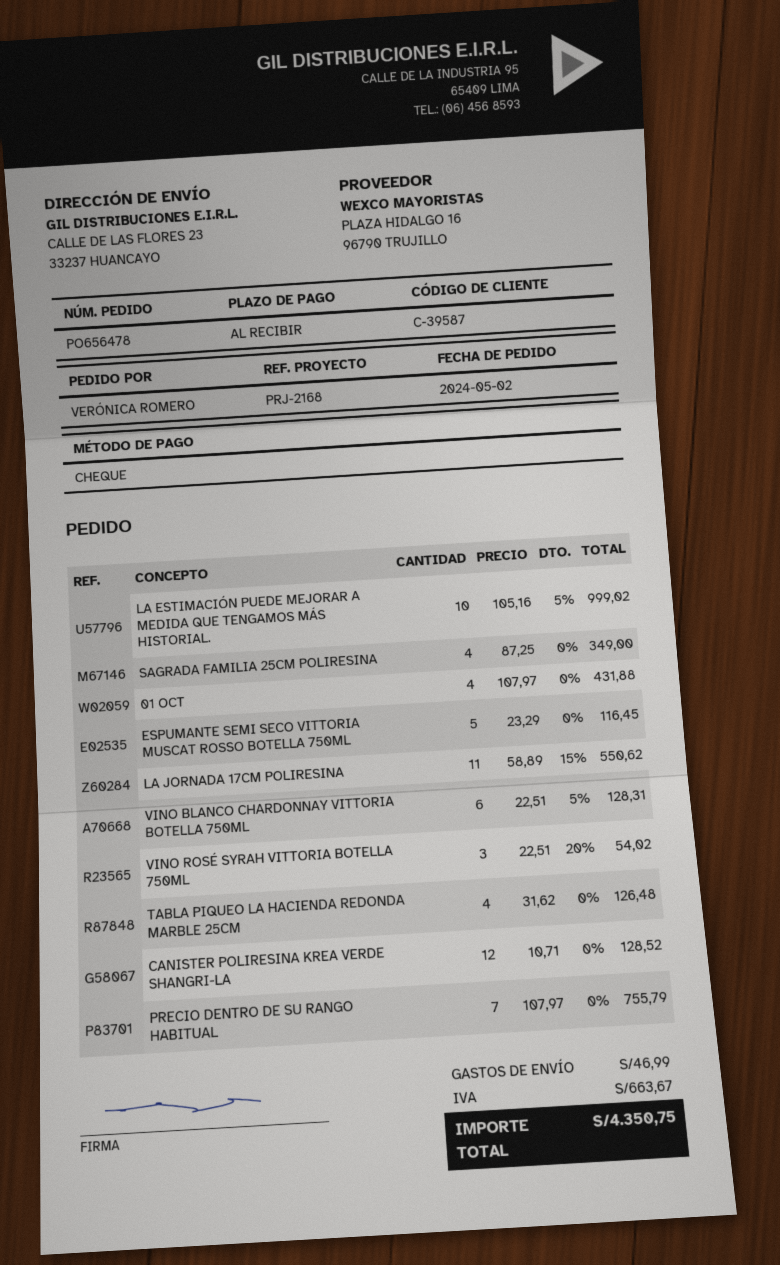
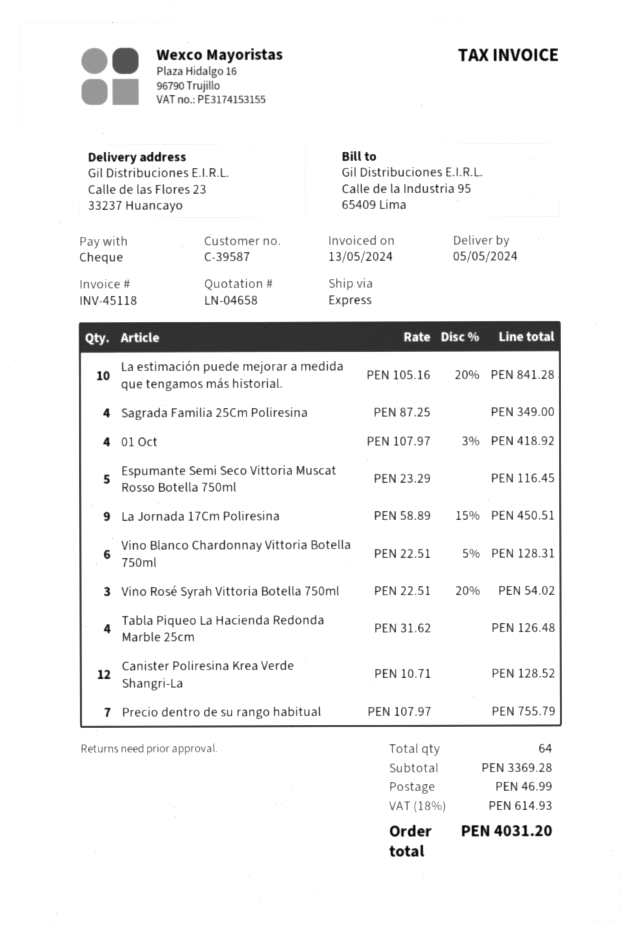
LA ESTIMACIÓN PUEDE MEJORAR A MEDIDA QUE TENGAMOS MÁS HISTORIAL.: 10 x 105.16 - 5% = 999.02 -> 10 x 105.16 - 20% = 841.28
01 OCT: 4 x 107.97 = 431.88 -> 4 x 107.97 - 3% = 418.92
LA JORNADA 17CM POLIRESINA: 11 x 58.89 - 15% = 550.62 -> 9 x 58.89 - 15% = 450.51
tax: 663.67 -> 614.93
total: 4350.75 -> 4031.20

